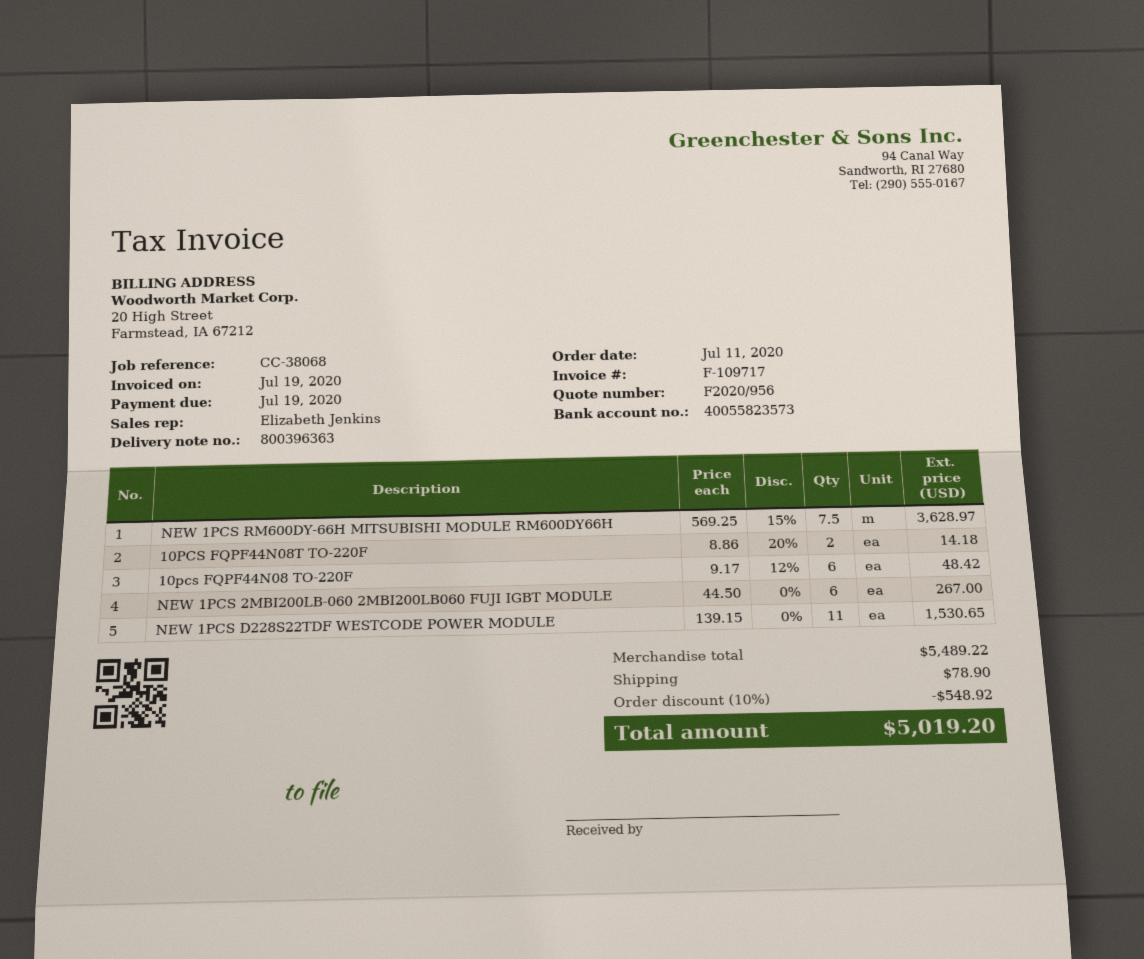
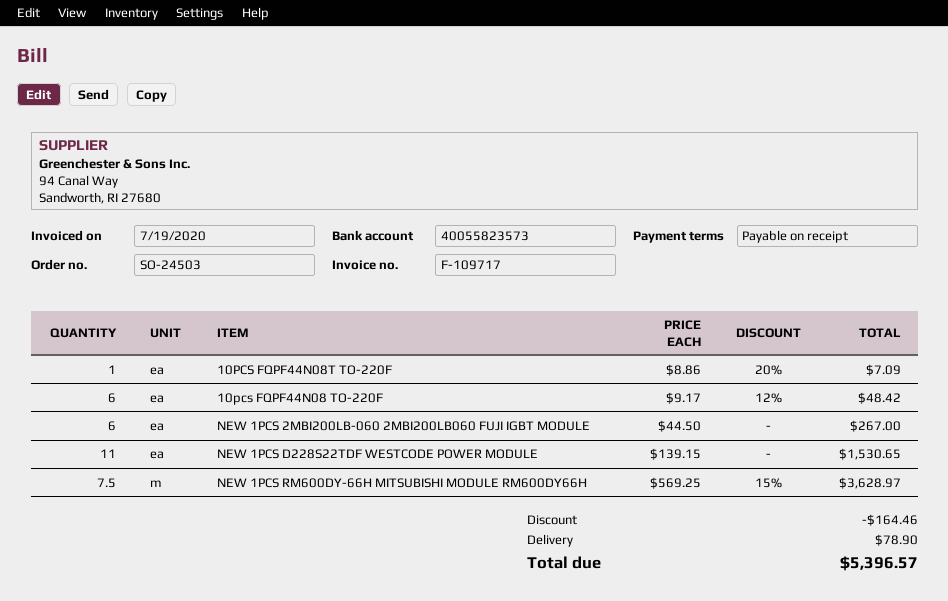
10PCS FQPF44N08T TO-220F: 2 x 8.86 - 20% = 14.18 -> 1 x 8.86 - 20% = 7.09
discount: 548.92 -> 164.46
total: 5019.20 -> 5396.57

